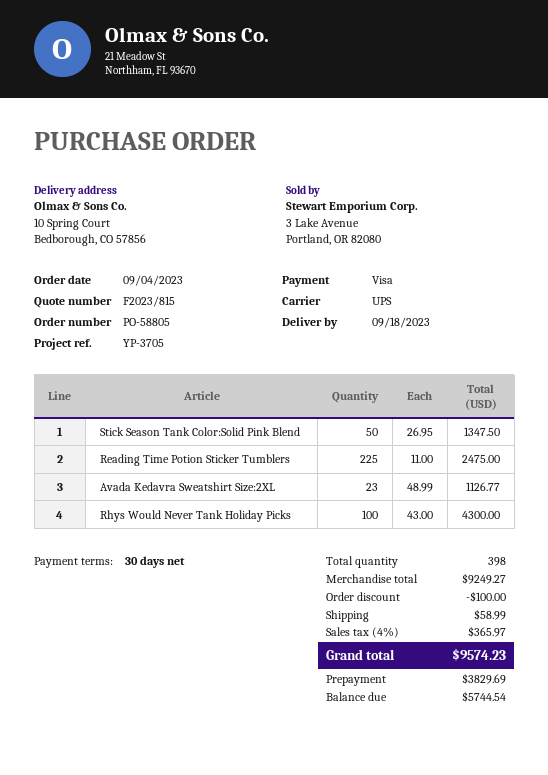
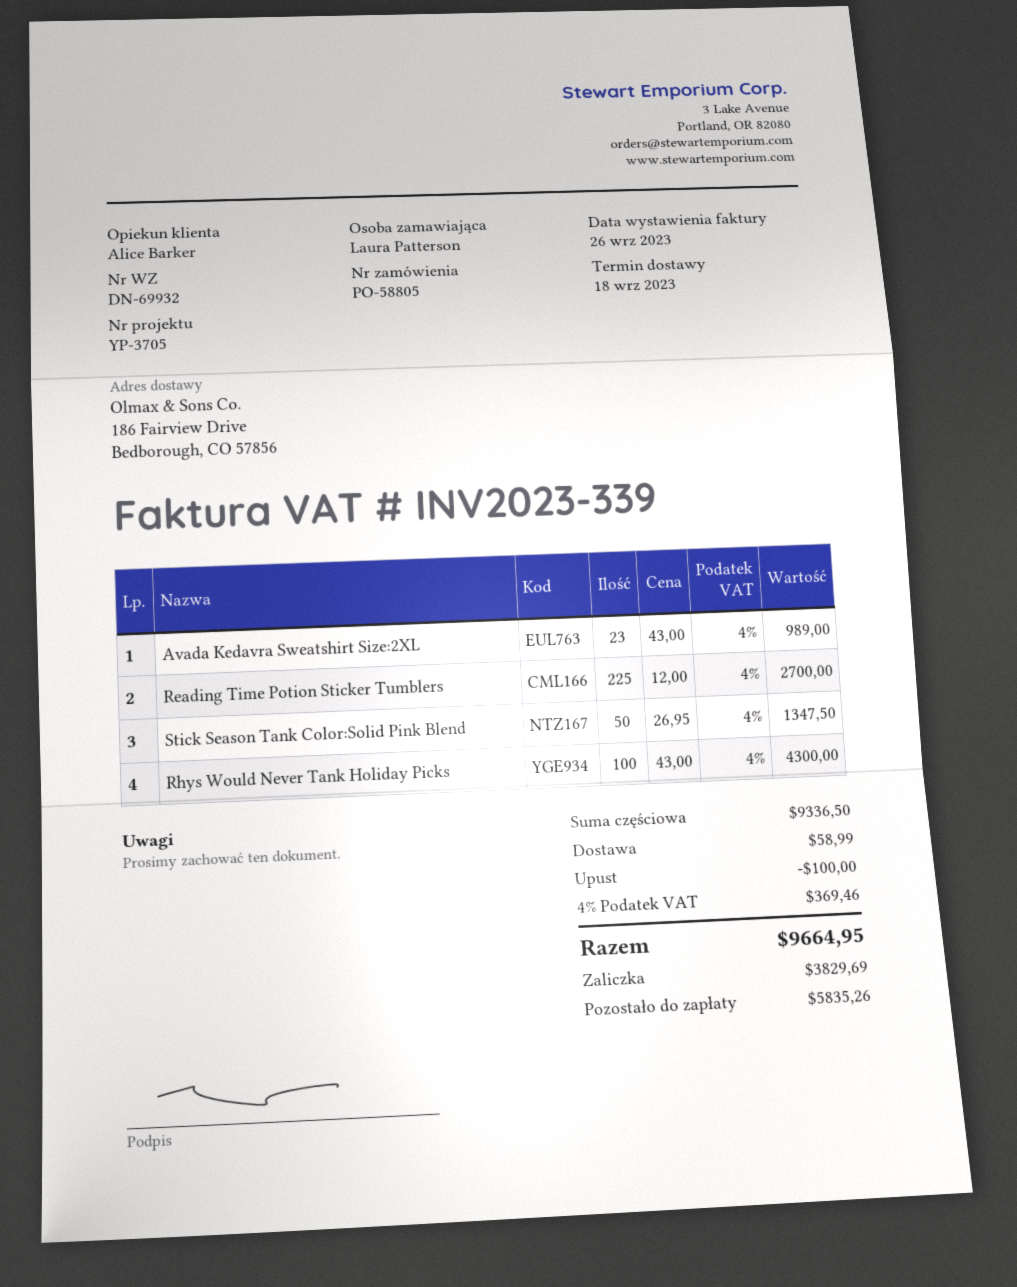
ship to: 10 Spring Court, Bedborough, CO 57856 -> 186 Fairview Drive, Bedborough, CO 57856
Reading Time Potion Sticker Tumblers: 225 x 11.00 = 2475.00 -> 225 x 12.00 = 2700.00
Avada Kedavra Sweatshirt Size:2XL: 23 x 48.99 = 1126.77 -> 23 x 43.00 = 989.00
subtotal: 9249.27 -> 9336.50
tax: 4% = 365.97 -> 4% = 369.46
total: 9574.23 -> 9664.95
balance: 5744.54 -> 5835.26

